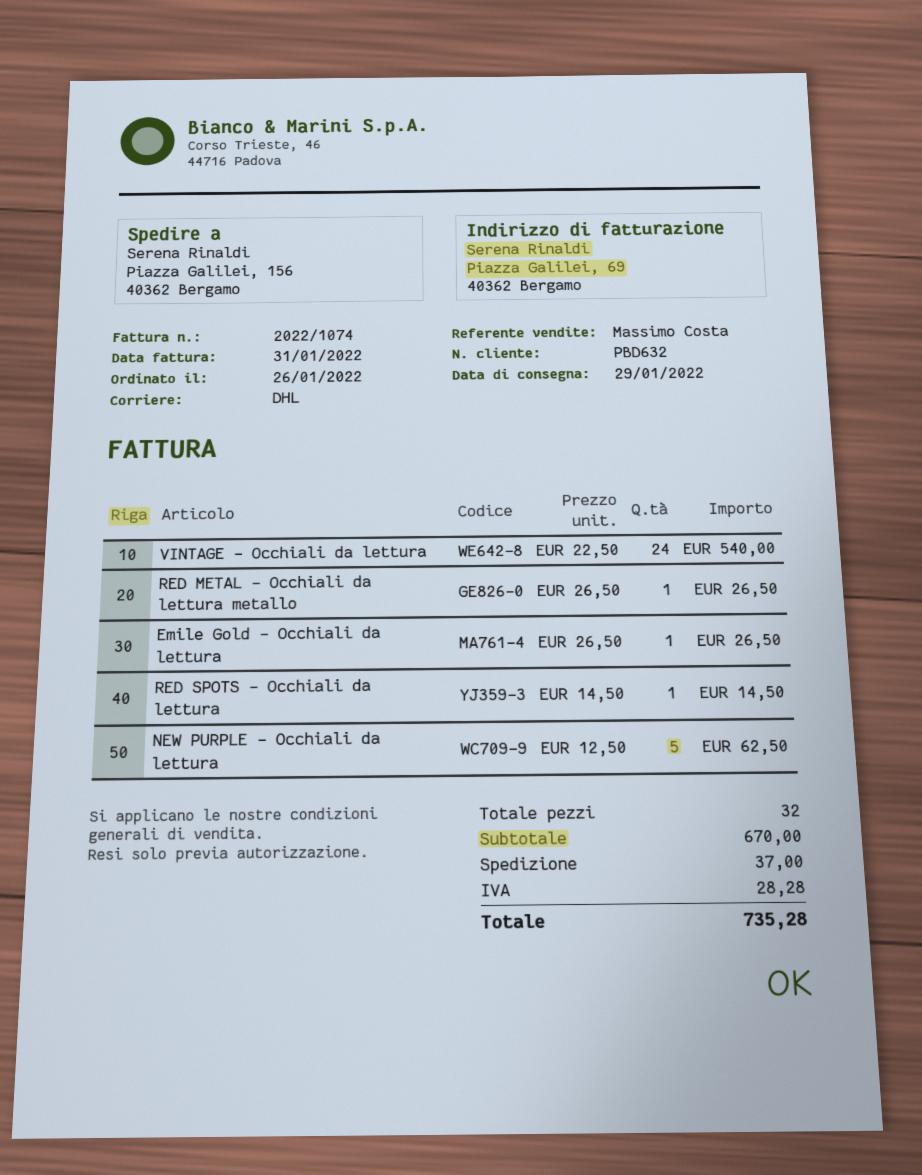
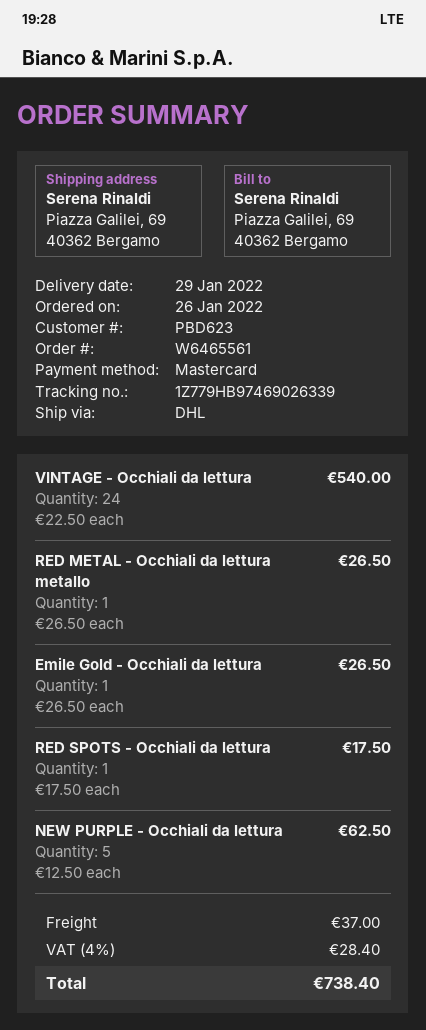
customer number: PBD632 -> PBD623
ship to: Piazza Galilei, 156, 40362 Bergamo -> Piazza Galilei, 69, 40362 Bergamo
RED SPOTS - Occhiali da lettura: 1 x 14.50 = 14.50 -> 1 x 17.50 = 17.50
tax: 28.28 -> 28.40
total: 735.28 -> 738.40

